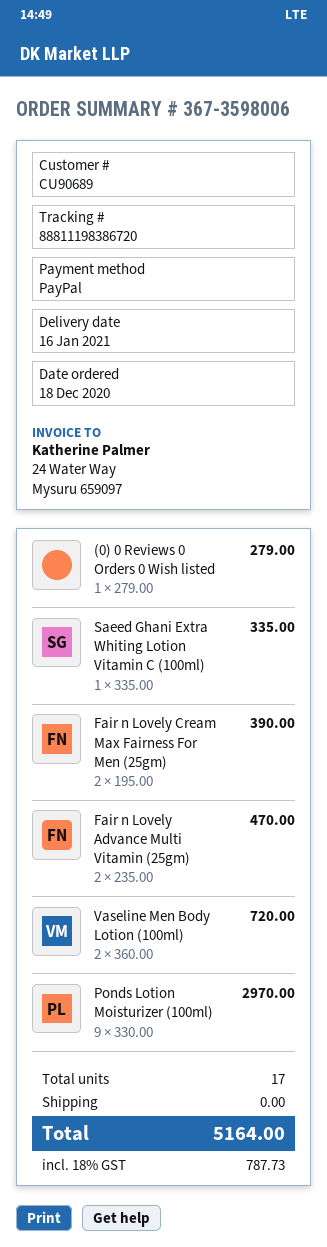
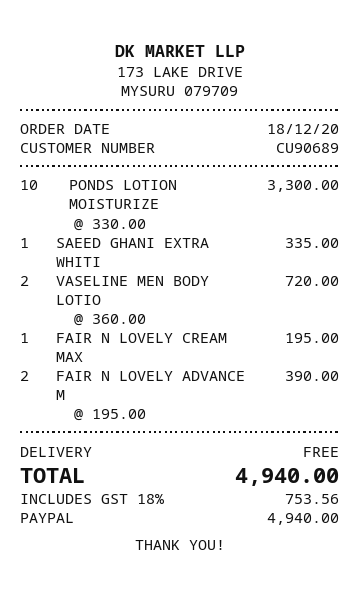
(0) 0 Reviews 0 Orders 0 Wish listed: 1 x 279.00 = 279.00 -> none
Fair n Lovely Cream Max Fairness For Men (25gm): 2 x 195.00 = 390.00 -> 1 x 195.00 = 195.00
Fair n Lovely Advance Multi Vitamin (25gm): 2 x 235.00 = 470.00 -> 2 x 195.00 = 390.00
Ponds Lotion Moisturizer (100ml): 9 x 330.00 = 2970.00 -> 10 x 330.00 = 3300.00
tax: 18% = 787.73 -> 18% = 753.56
total: 5164.00 -> 4940.00

